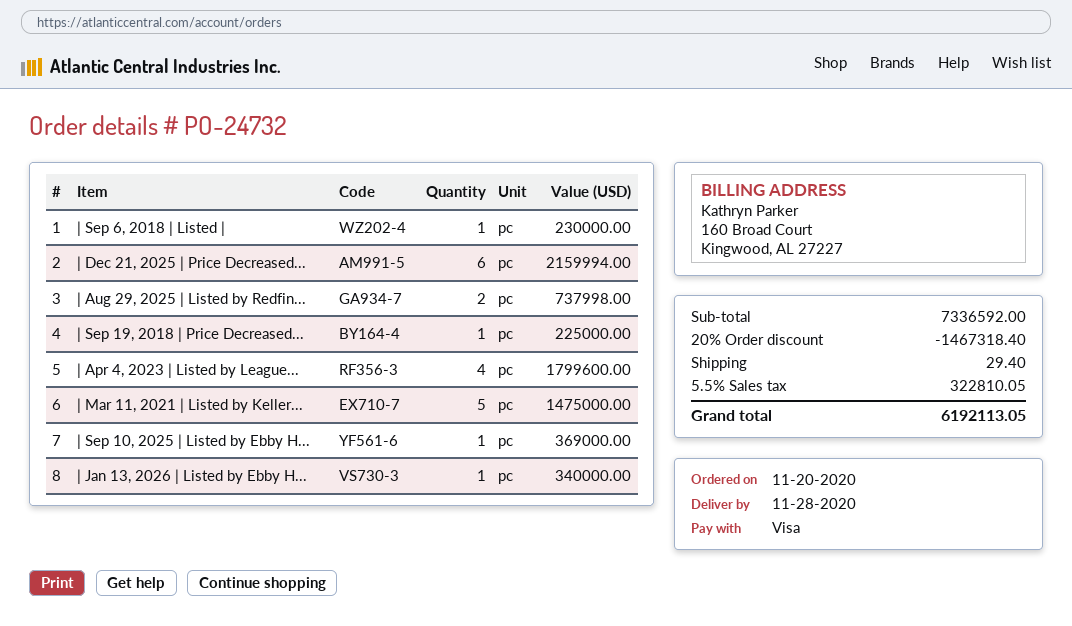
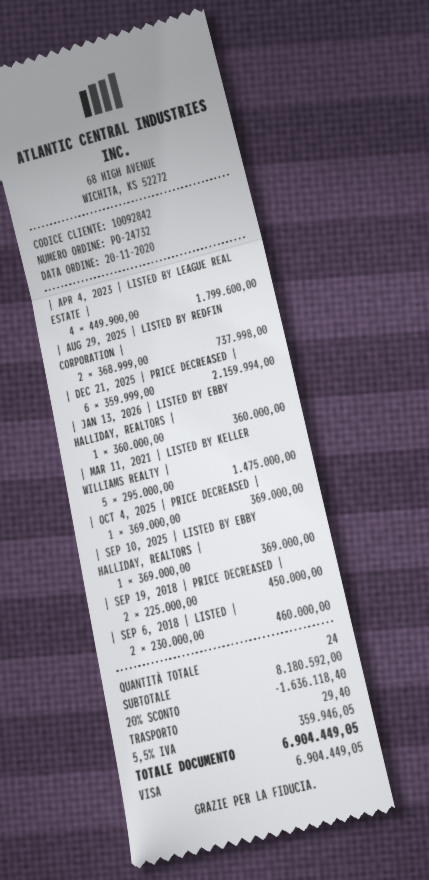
| Sep 6, 2018 | Listed |: 1 for 230000.00 -> 2 for 460000.00
| Sep 19, 2018 | Price Decreased...: 1 for 225000.00 -> 2 for 450000.00
| Jan 13, 2026 | Listed by Ebby H...: 1 for 340000.00 -> 1 for 360000.00
| OCT 4, 2025 | PRICE DECREASED |: none -> 1 for 369000.00
subtotal: 7336592.00 -> 8180592.00
discount: 20% = 1467318.40 -> 20% = 1636118.40
tax: 5.5% = 322810.05 -> 5.5% = 359946.05
total: 6192113.05 -> 6904449.05

